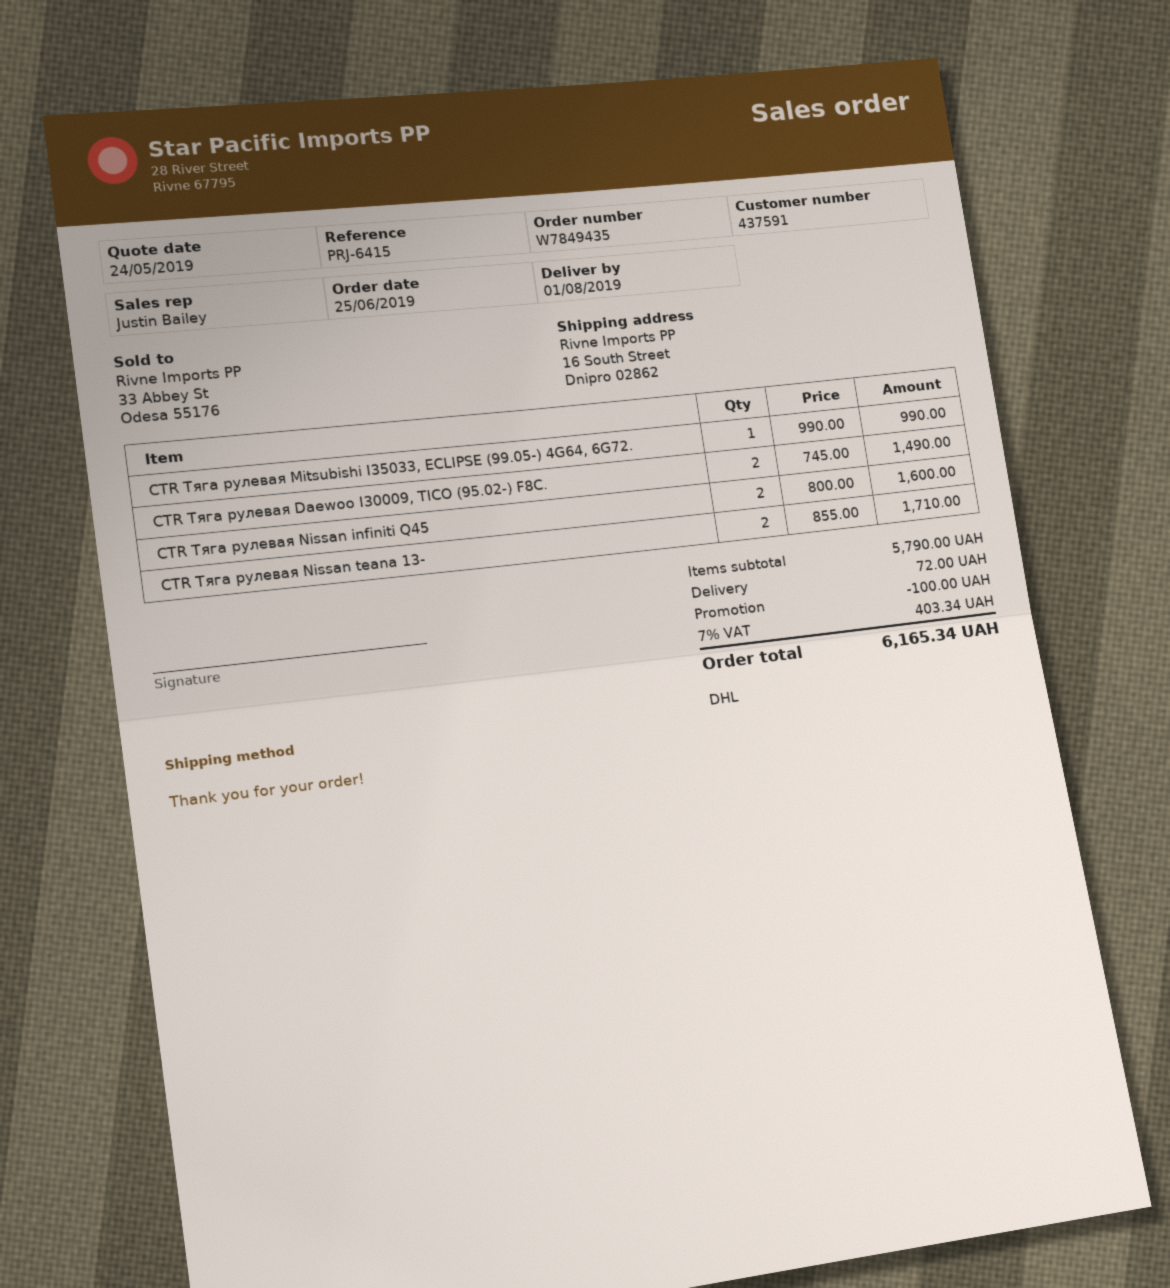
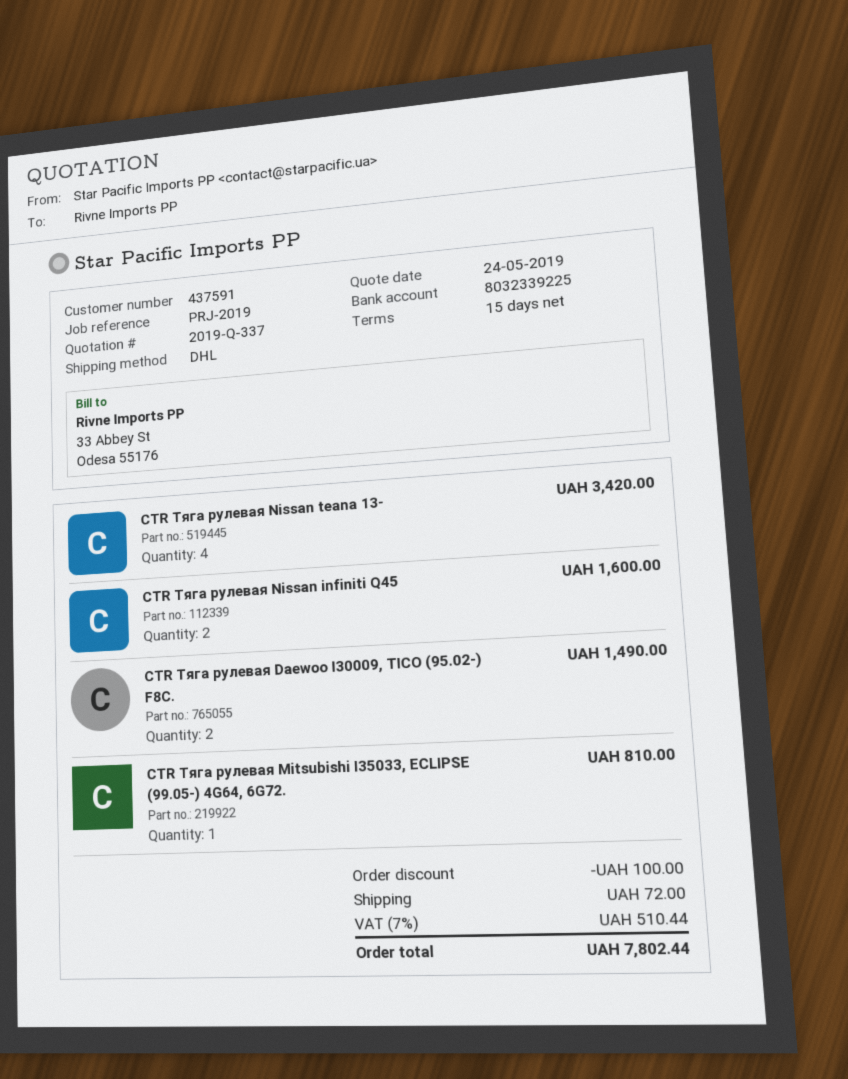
reference: PRJ-6415 -> PRJ-2019
CTR Тяга рулевая Mitsubishi I35033, ECLIPSE (99.05-) 4G64, 6G72.: 1 for 990.00 -> 1 for 810.00
CTR Тяга рулевая Nissan teana 13-: 2 for 1710.00 -> 4 for 3420.00
tax: 7% = 403.34 -> 7% = 510.44
total: 6165.34 -> 7802.44

